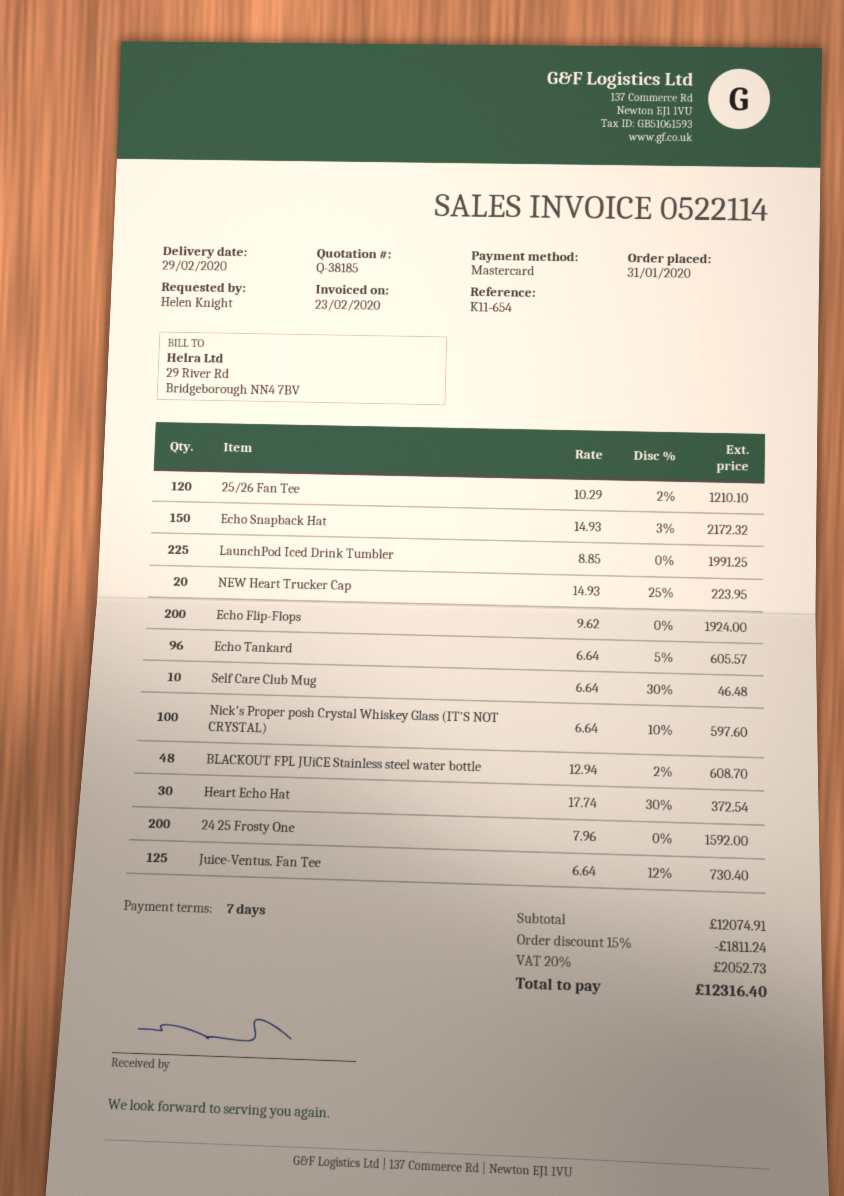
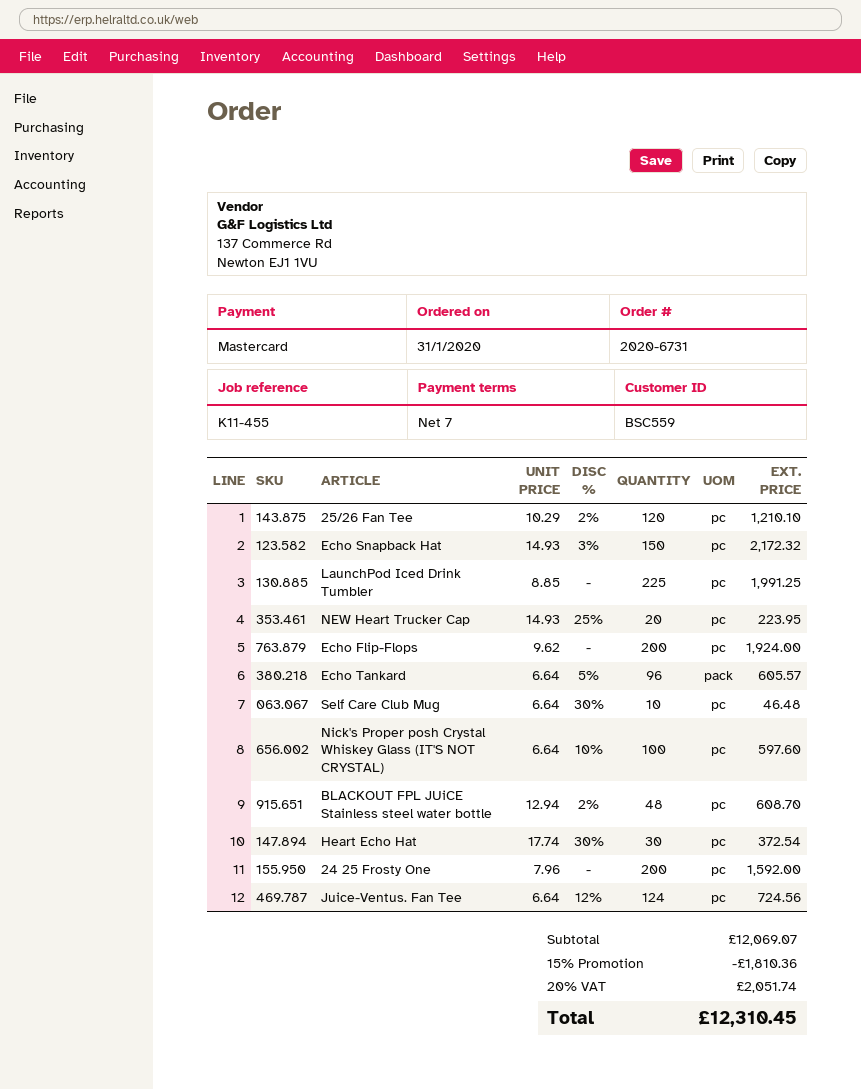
reference: K11-654 -> K11-455
Juice-Ventus. Fan Tee: 125 x 6.64 - 12% = 730.40 -> 124 x 6.64 - 12% = 724.56
subtotal: 12074.91 -> 12069.07
discount: 15% = 1811.24 -> 15% = 1810.36
tax: 20% = 2052.73 -> 20% = 2051.74
total: 12316.40 -> 12310.45

